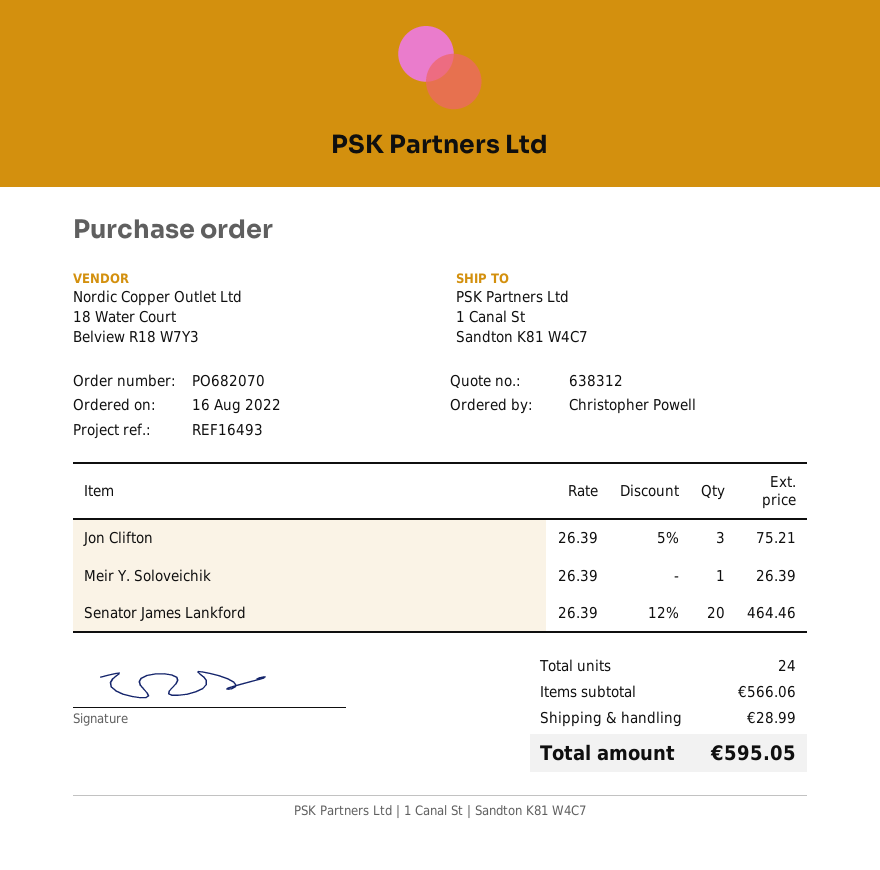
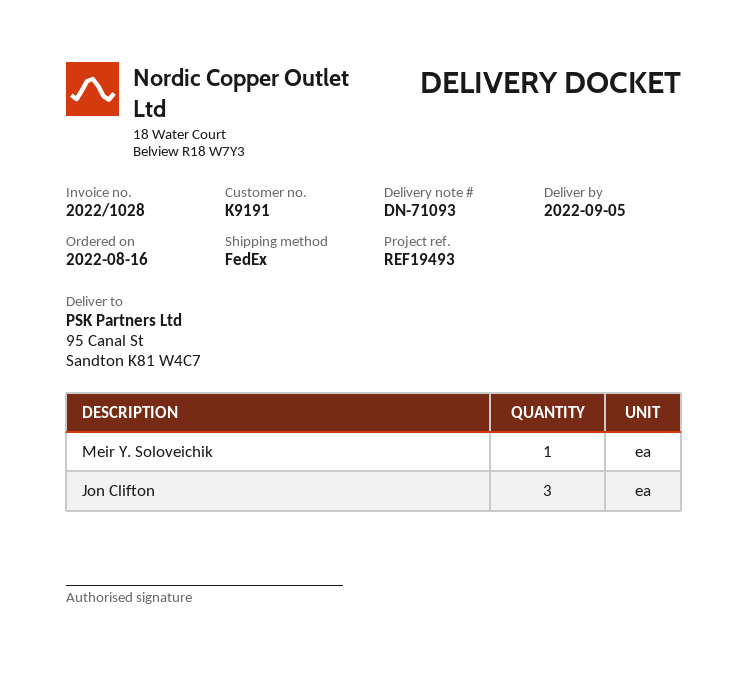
reference: REF16493 -> REF19493
ship to: 1 Canal St, Sandton K81 W4C7 -> 95 Canal St, Sandton K81 W4C7
Senator James Lankford: 20 -> none

